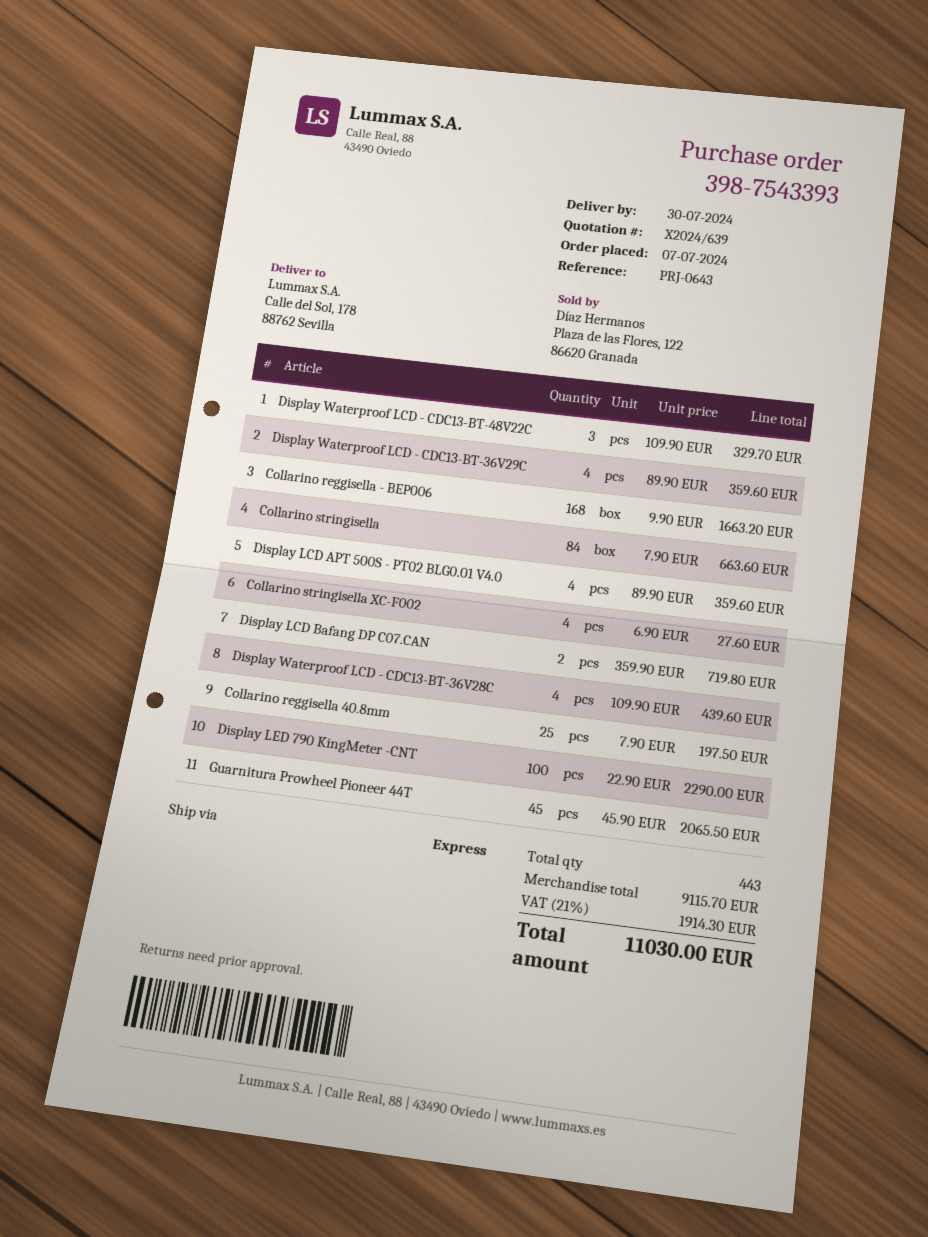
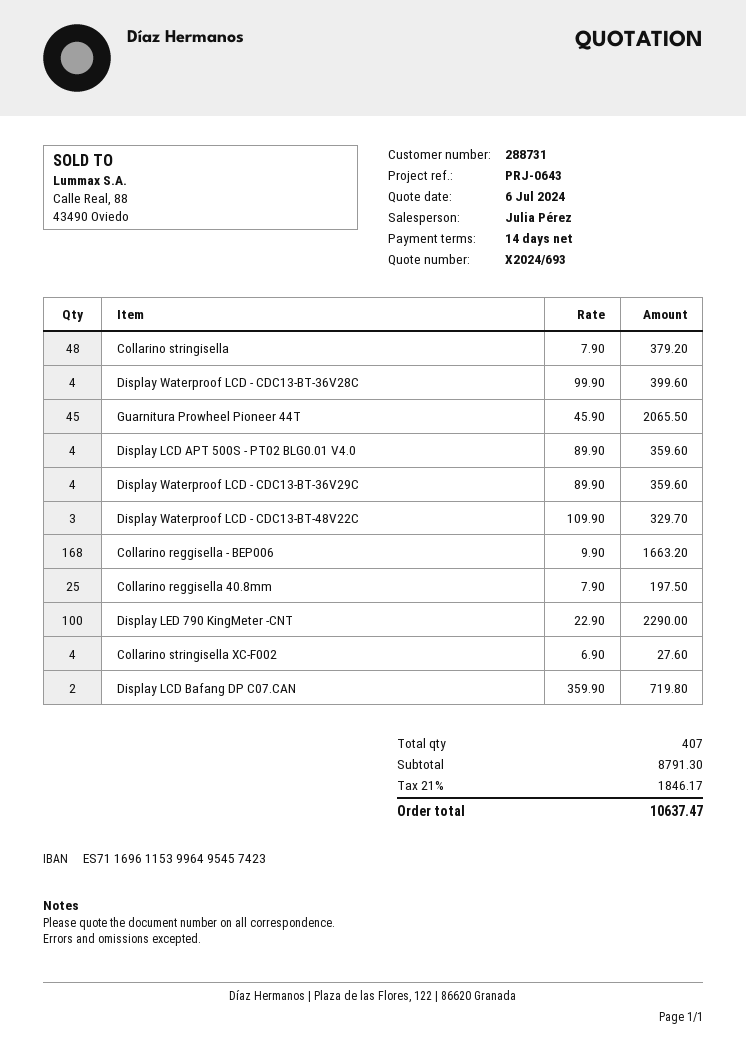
quote number: X2024/639 -> X2024/693
Collarino stringisella: 84 x 7.90 = 663.60 -> 48 x 7.90 = 379.20
Display Waterproof LCD - CDC13-BT-36V28C: 4 x 109.90 = 439.60 -> 4 x 99.90 = 399.60
total quantity: 443 -> 407
subtotal: 9115.70 -> 8791.30
tax: 21% = 1914.30 -> 21% = 1846.17
total: 11030.00 -> 10637.47

